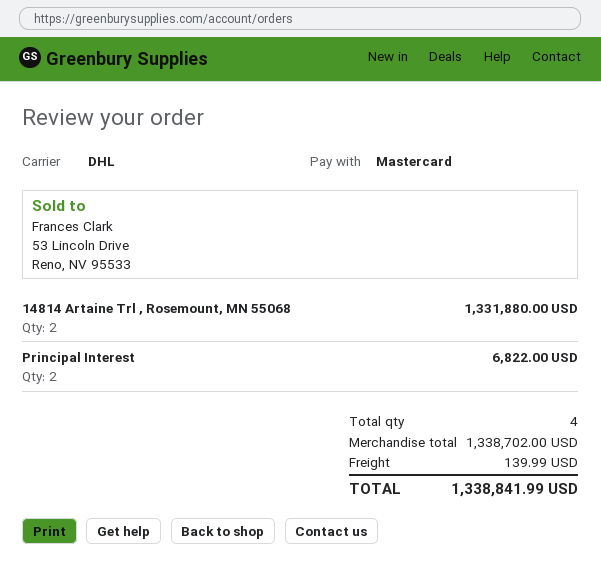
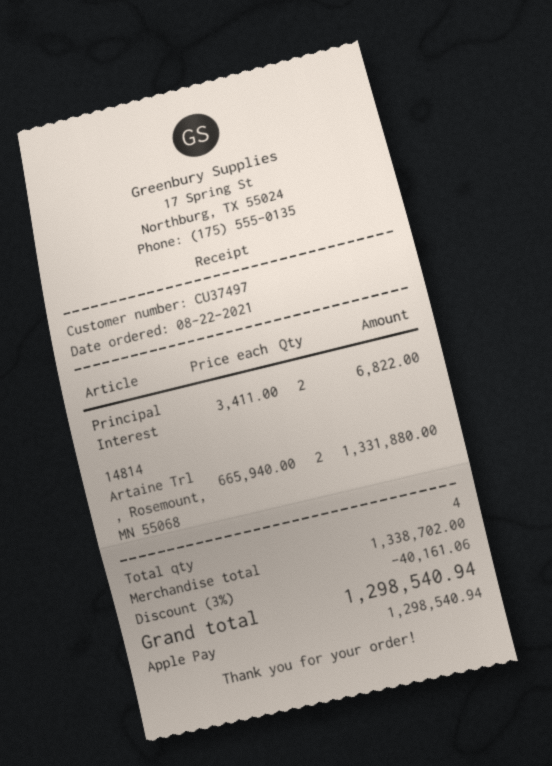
payment method: Mastercard -> Apple Pay
discount: none -> 3% = 40161.06
shipping: 139.99 -> none
total: 1338841.99 -> 1298540.94

